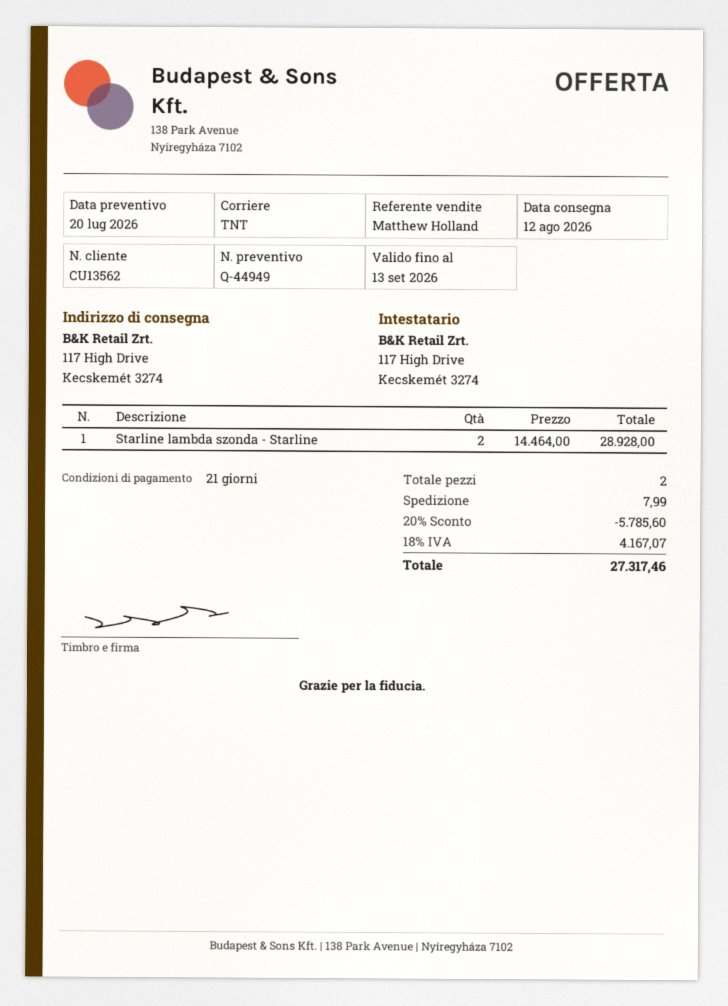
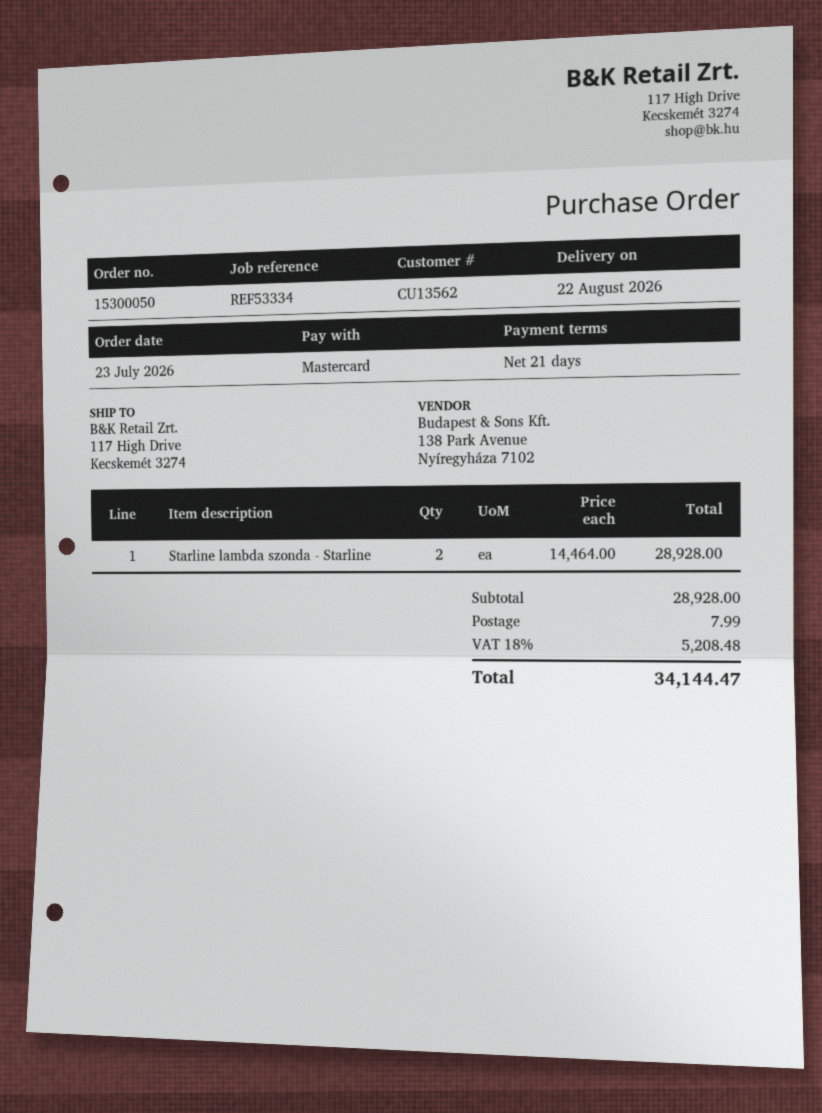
delivery date: 2026-08-12 -> 2026-08-22
discount: 20% = 5785.60 -> none
tax: 18% = 4167.07 -> 18% = 5208.48
total: 27317.46 -> 34144.47

